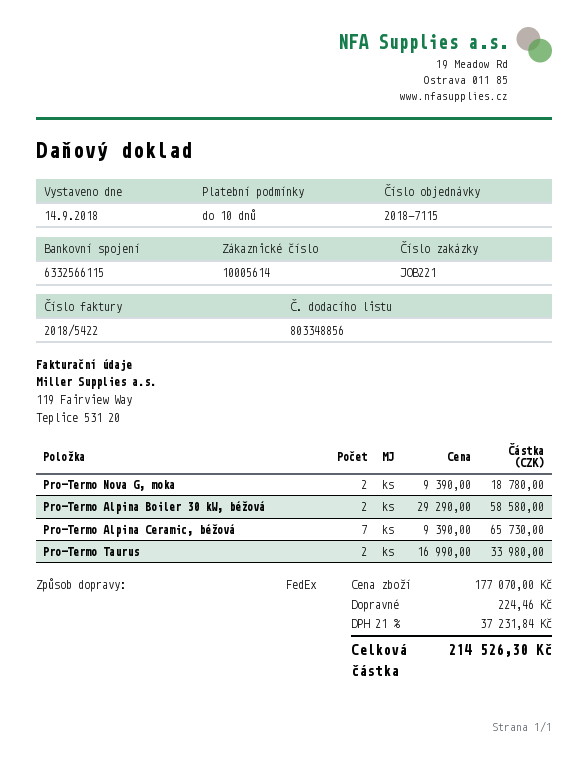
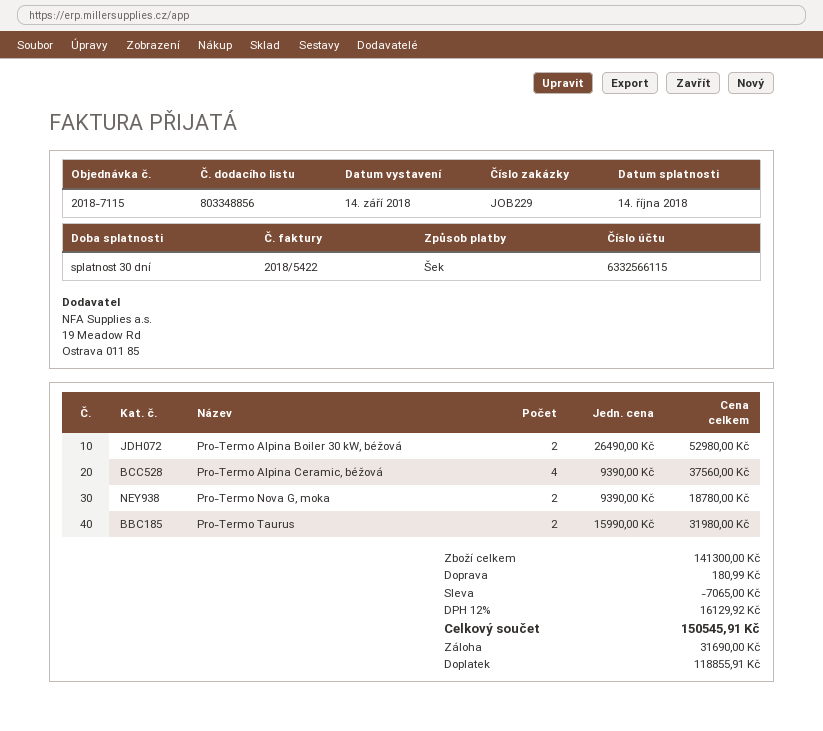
payment terms: 10 days -> 30 days
reference: JOB221 -> JOB229
Pro-Termo Alpina Boiler 30 kW, béžová: 2 x 29290.00 = 58580.00 -> 2 x 26490.00 = 52980.00
Pro-Termo Alpina Ceramic, béžová: 7 x 9390.00 = 65730.00 -> 4 x 9390.00 = 37560.00
Pro-Termo Taurus: 2 x 16990.00 = 33980.00 -> 2 x 15990.00 = 31980.00
subtotal: 177070.00 -> 141300.00
discount: none -> 7065.00
shipping: 224.46 -> 180.99
tax: 21% = 37231.84 -> 12% = 16129.92
total: 214526.30 -> 150545.91

